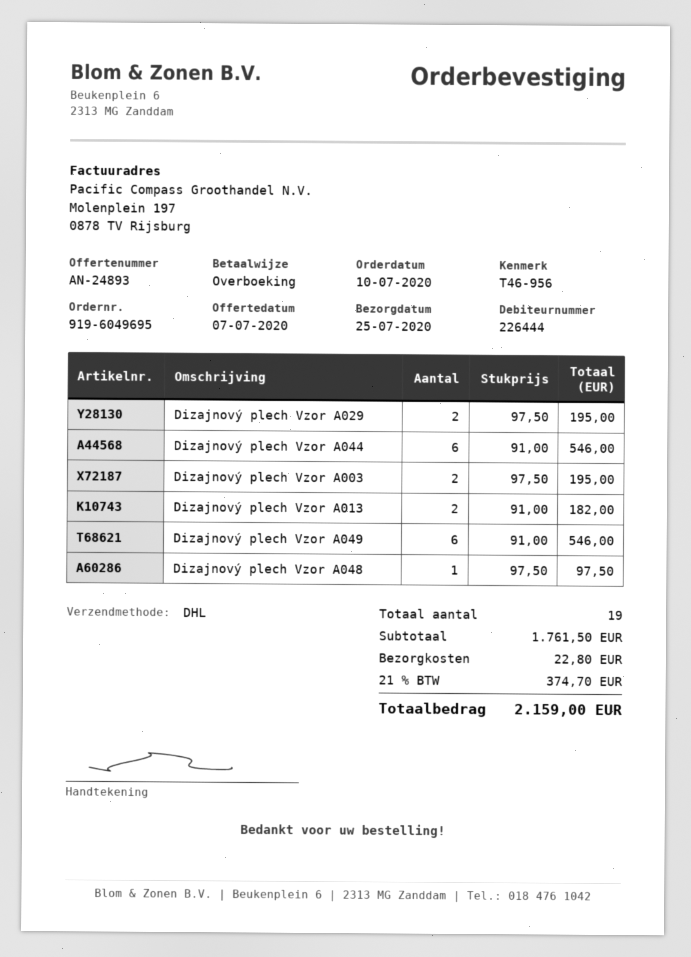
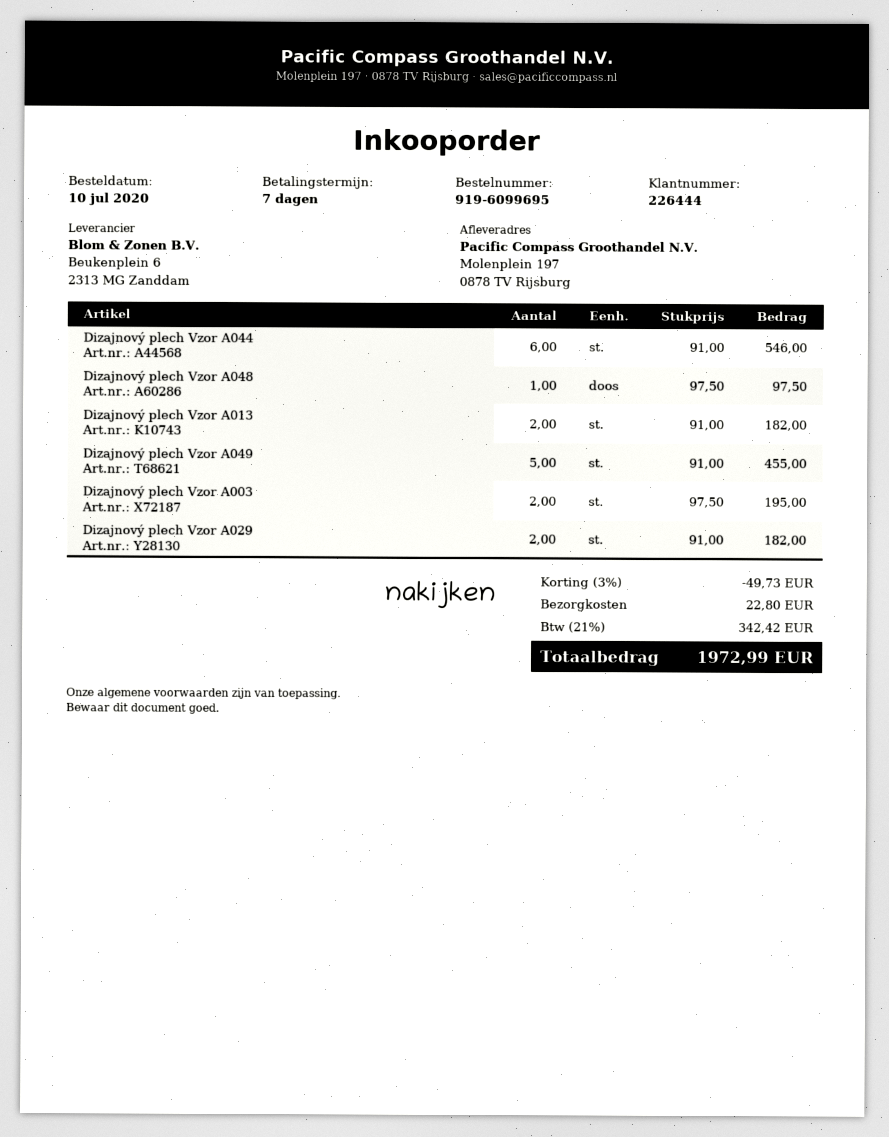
order number: 919-6049695 -> 919-6099695
Dizajnový plech Vzor A029: 2 x 97.50 = 195.00 -> 2 x 91.00 = 182.00
Dizajnový plech Vzor A049: 6 x 91.00 = 546.00 -> 5 x 91.00 = 455.00
discount: none -> 3% = 49.73
tax: 21% = 374.70 -> 21% = 342.42
total: 2159.00 -> 1972.99

